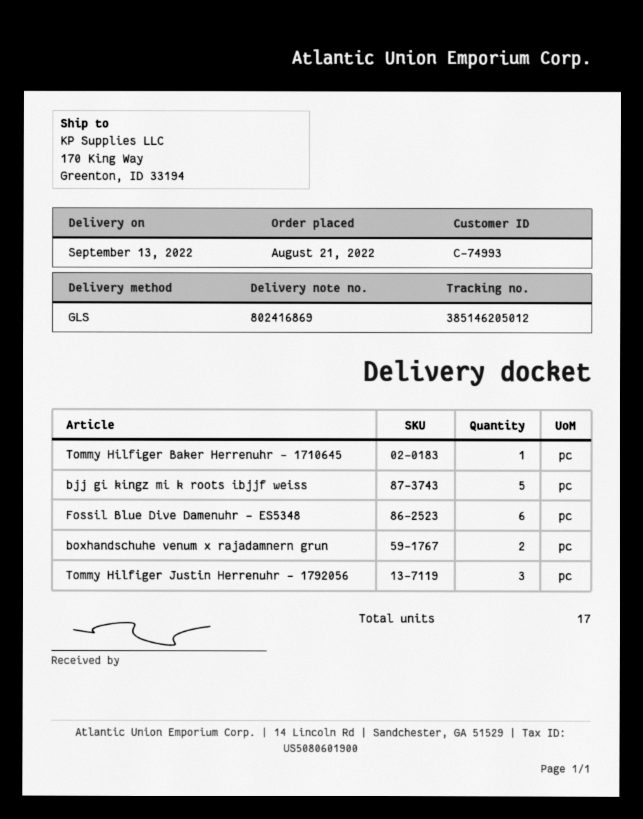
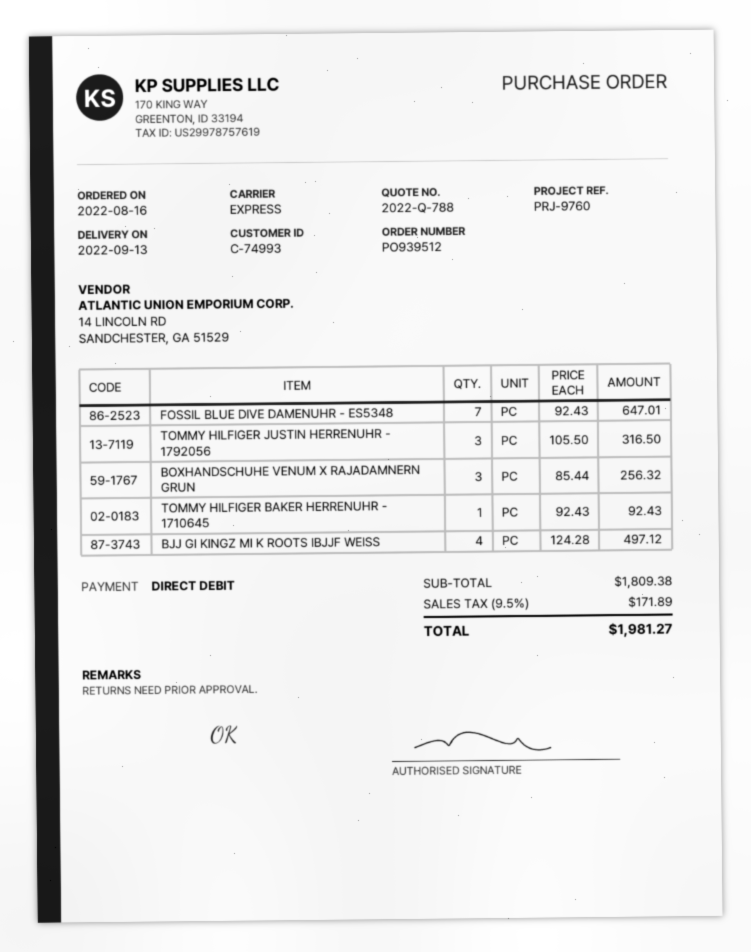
order date: 2022-08-21 -> 2022-08-16
shipping method: GLS -> express
bjj gi kingz mi k roots ibjjf weiss: 5 -> 4
Fossil Blue Dive Damenuhr - ES5348: 6 -> 7
boxhandschuhe venum x rajadamnern grun: 2 -> 3

